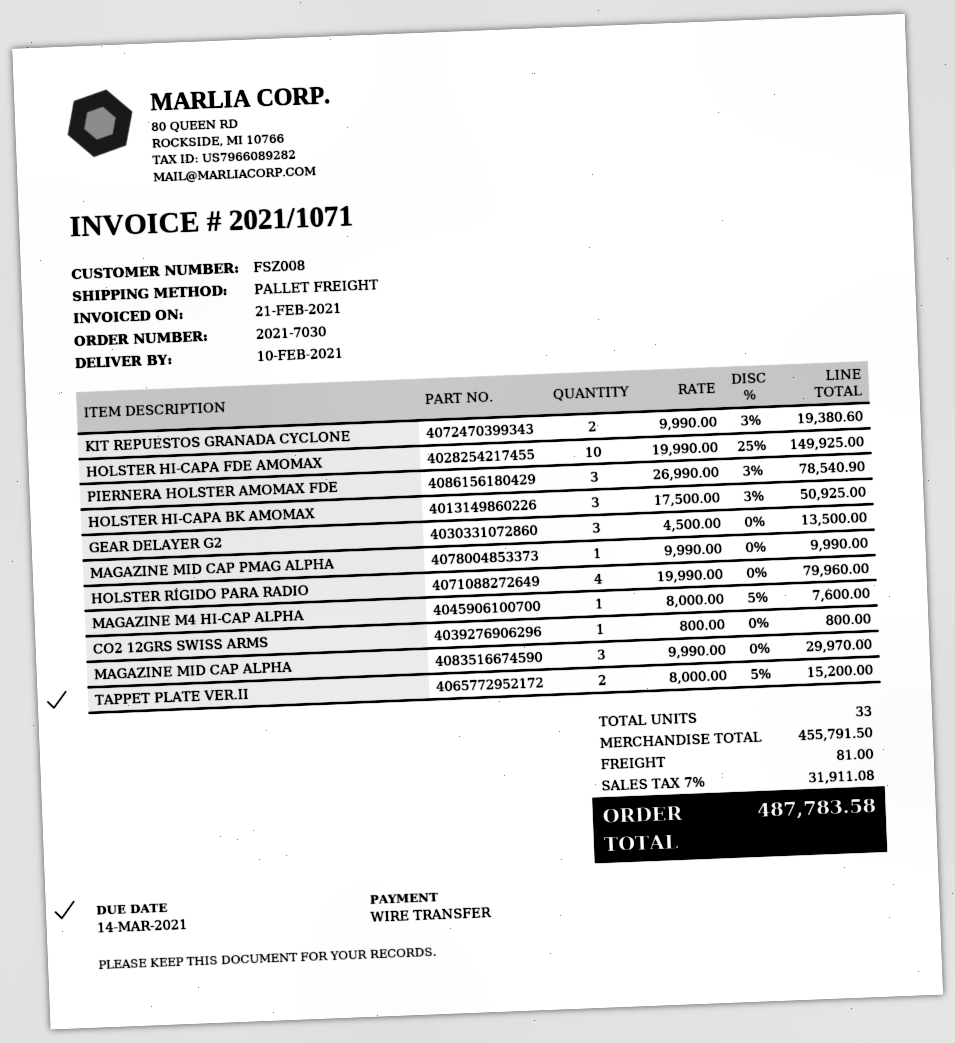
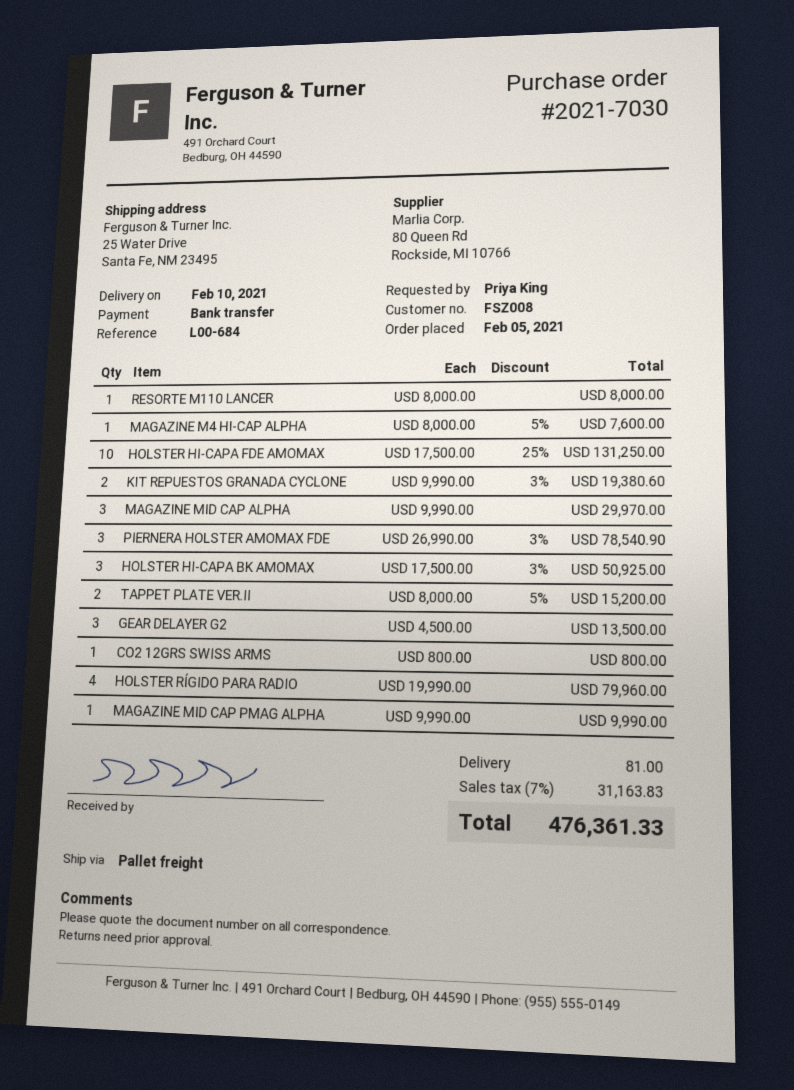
HOLSTER HI-CAPA FDE AMOMAX: 10 x 19990.00 - 25% = 149925.00 -> 10 x 17500.00 - 25% = 131250.00
RESORTE M110 LANCER: none -> 1 x 8000.00 = 8000.00
tax: 7% = 31911.08 -> 7% = 31163.83
total: 487783.58 -> 476361.33

